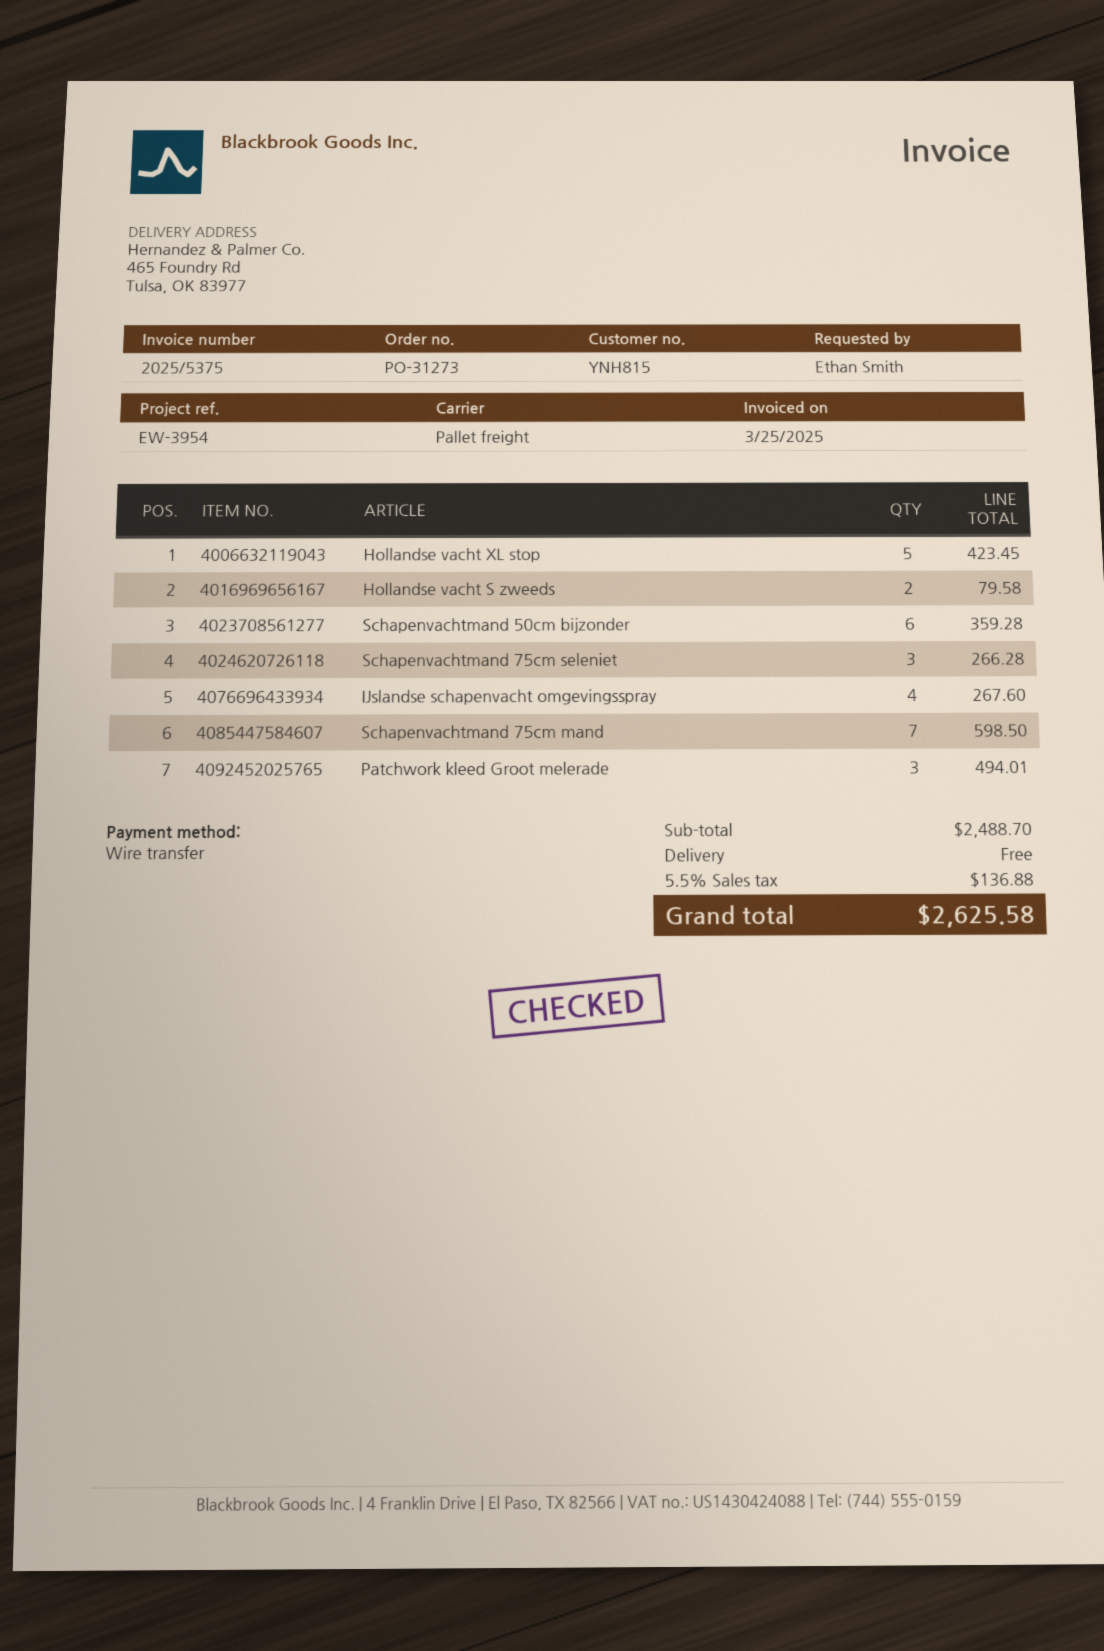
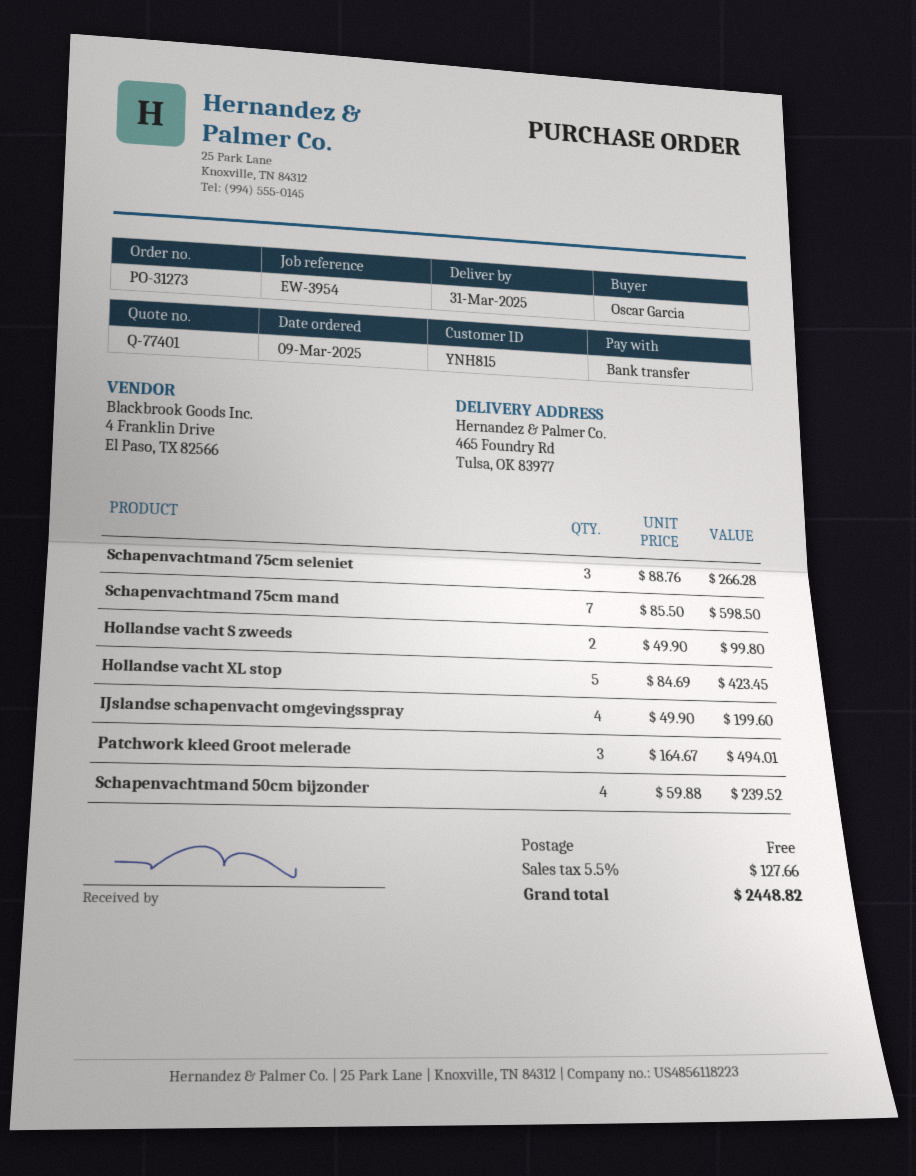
ordered by: Ethan Smith -> Oscar Garcia
Hollandse vacht S zweeds: 2 for 79.58 -> 2 for 99.80
Schapenvachtmand 50cm bijzonder: 6 for 359.28 -> 4 for 239.52
IJslandse schapenvacht omgevingsspray: 4 for 267.60 -> 4 for 199.60
tax: 5.5% = 136.88 -> 5.5% = 127.66
total: 2625.58 -> 2448.82

